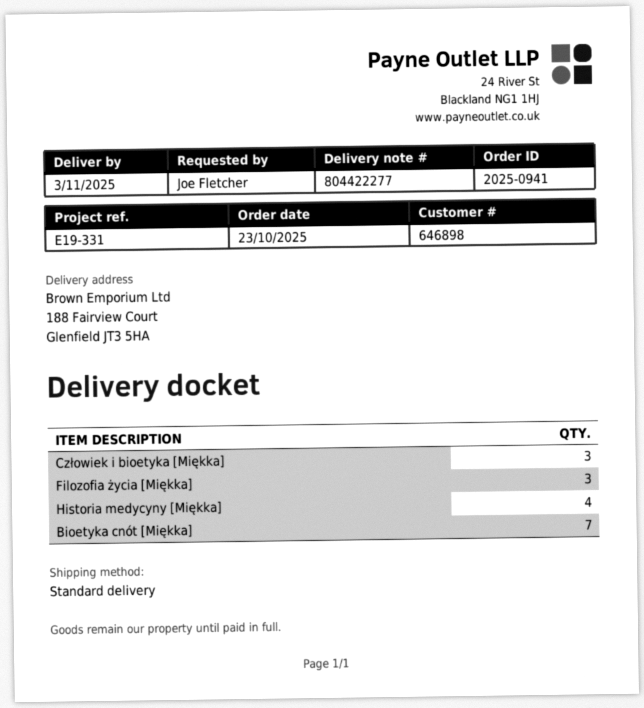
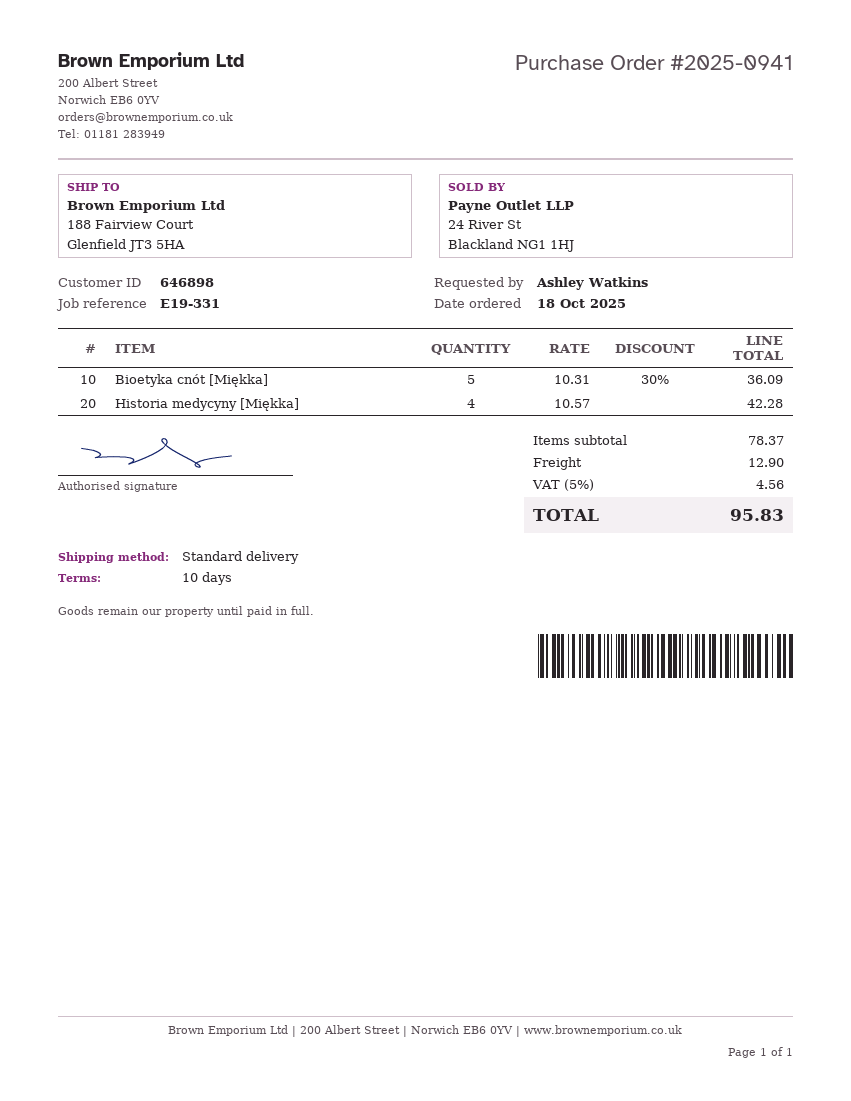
order date: 2025-10-23 -> 2025-10-18
ordered by: Joe Fletcher -> Ashley Watkins
Człowiek i bioetyka [Miękka]: 3 -> none
Filozofia życia [Miękka]: 3 -> none
Bioetyka cnót [Miękka]: 7 -> 5

